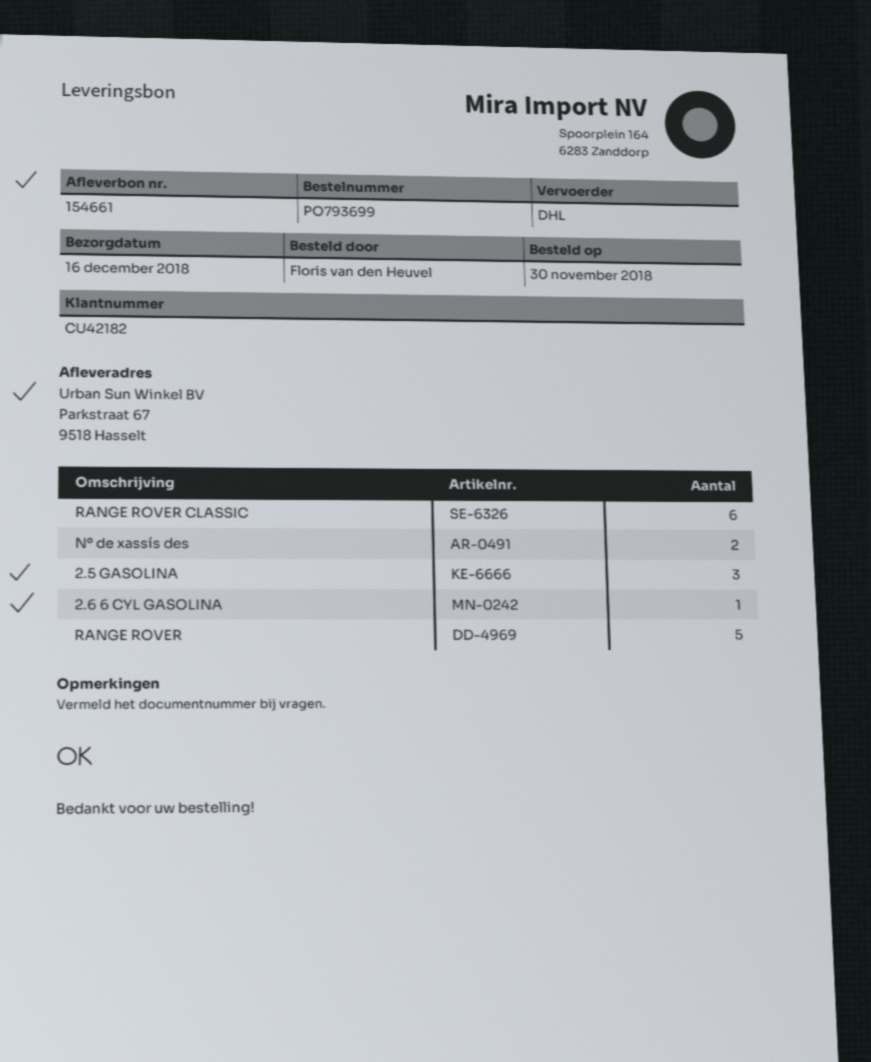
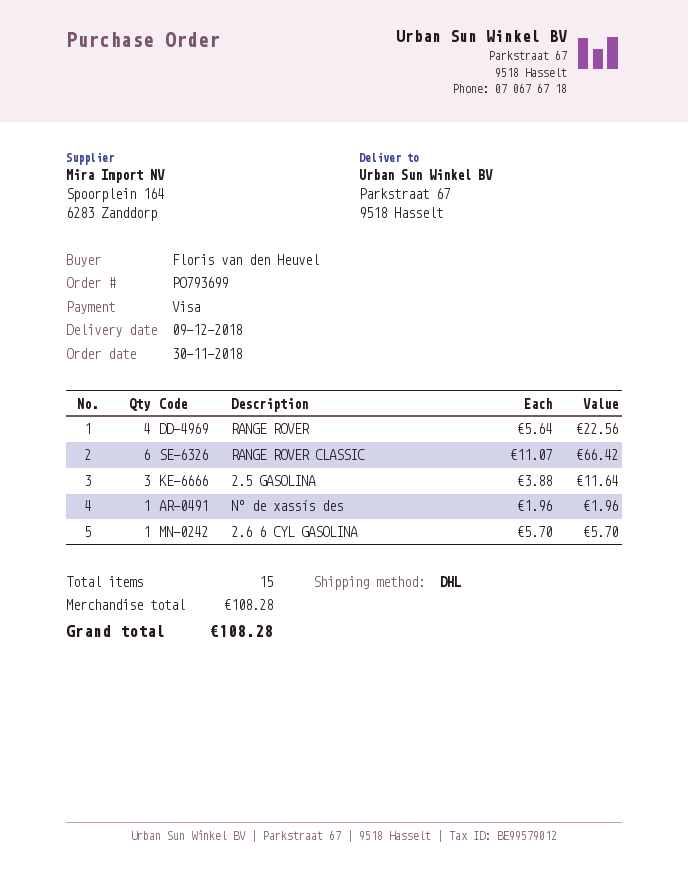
delivery date: 2018-12-16 -> 2018-12-09
Nº de xassís des: 2 -> 1
RANGE ROVER: 5 -> 4

